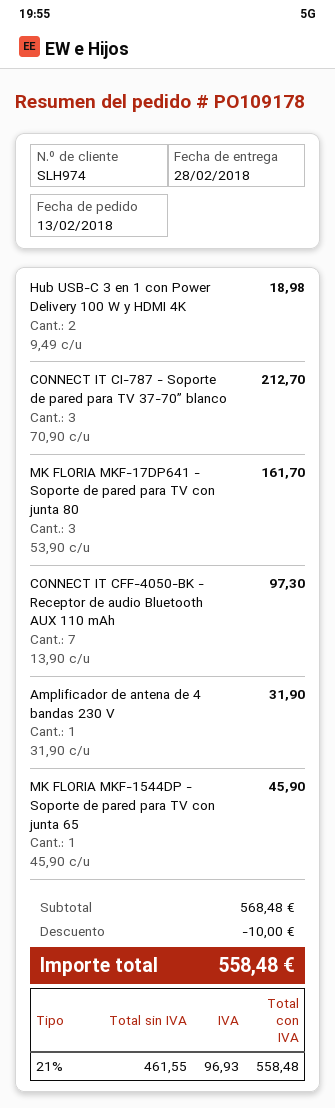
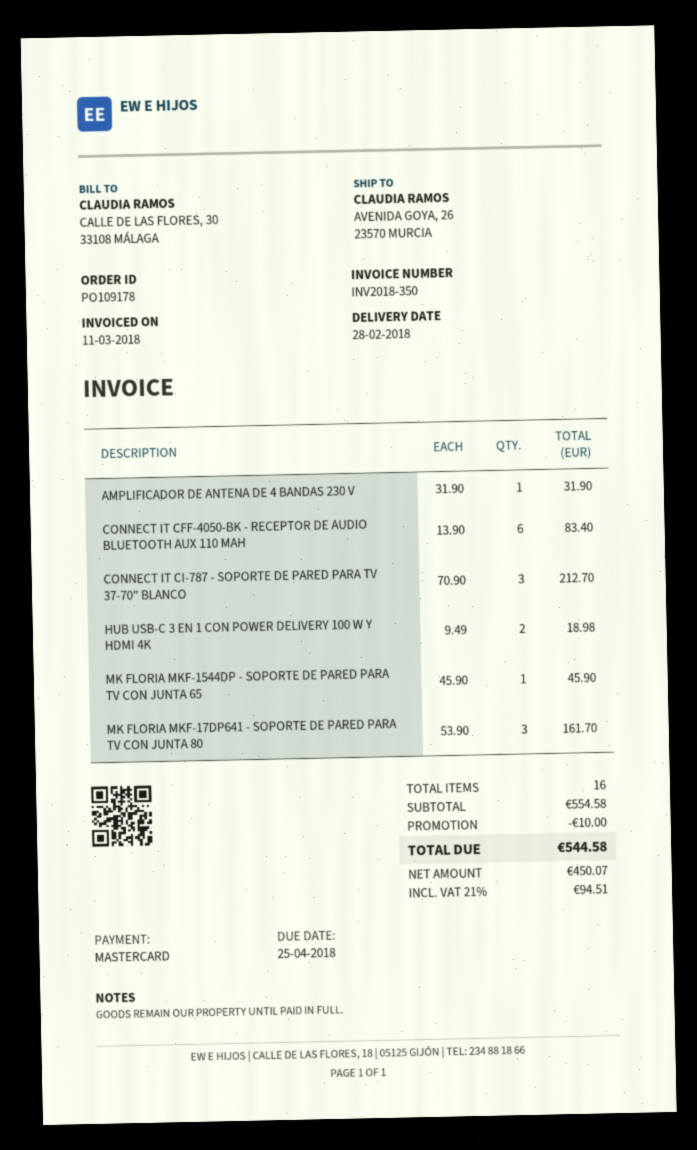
CONNECT IT CFF-4050-BK - Receptor de audio Bluetooth AUX 110 mAh: 7 x 13.90 = 97.30 -> 6 x 13.90 = 83.40
subtotal: 568.48 -> 554.58
net: 461.55 -> 450.07
tax: 21% = 96.93 -> 21% = 94.51
total: 558.48 -> 544.58

